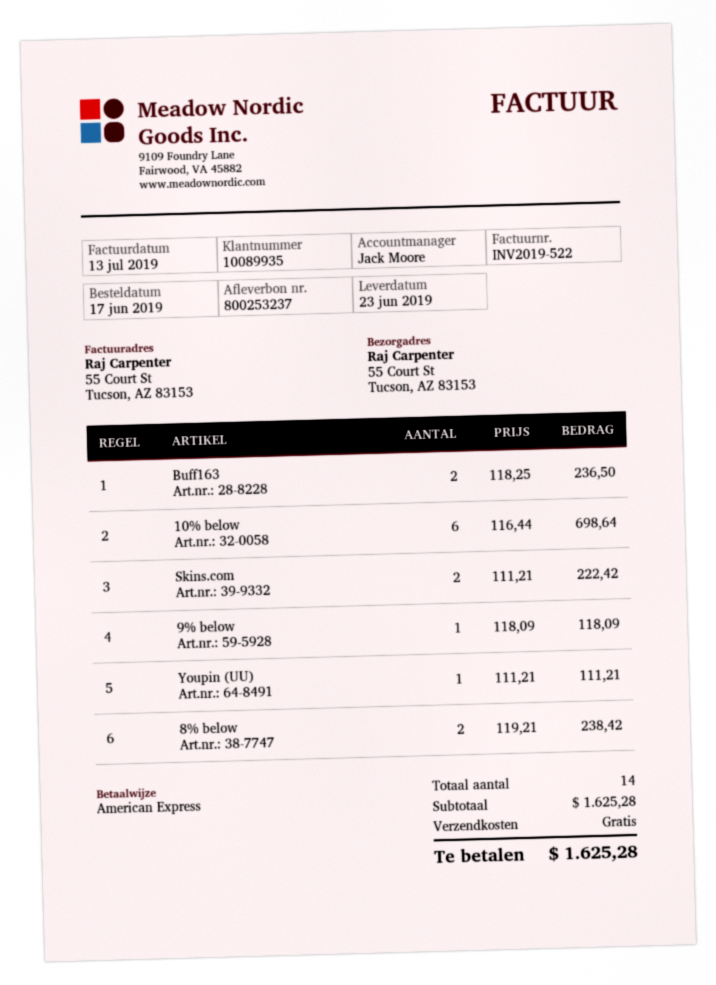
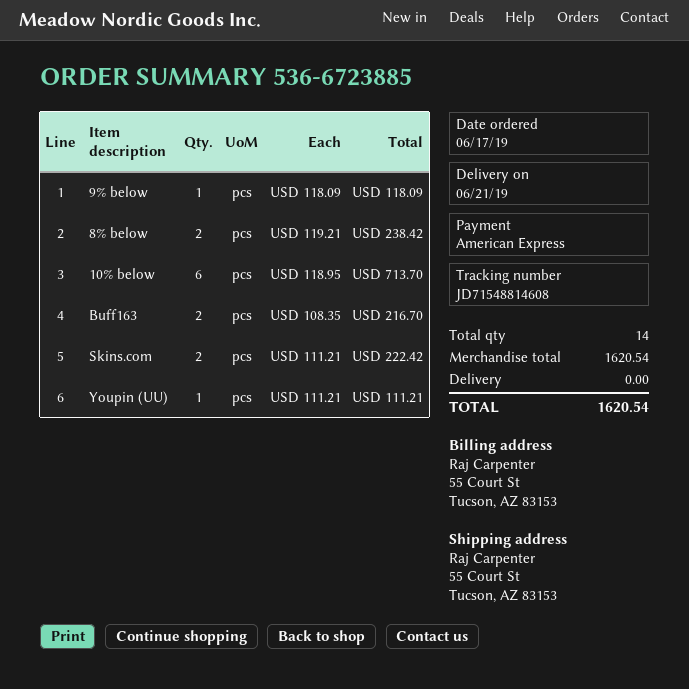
delivery date: 2019-06-23 -> 2019-06-21
Buff163: 2 x 118.25 = 236.50 -> 2 x 108.35 = 216.70
10% below: 6 x 116.44 = 698.64 -> 6 x 118.95 = 713.70
subtotal: 1625.28 -> 1620.54
total: 1625.28 -> 1620.54

